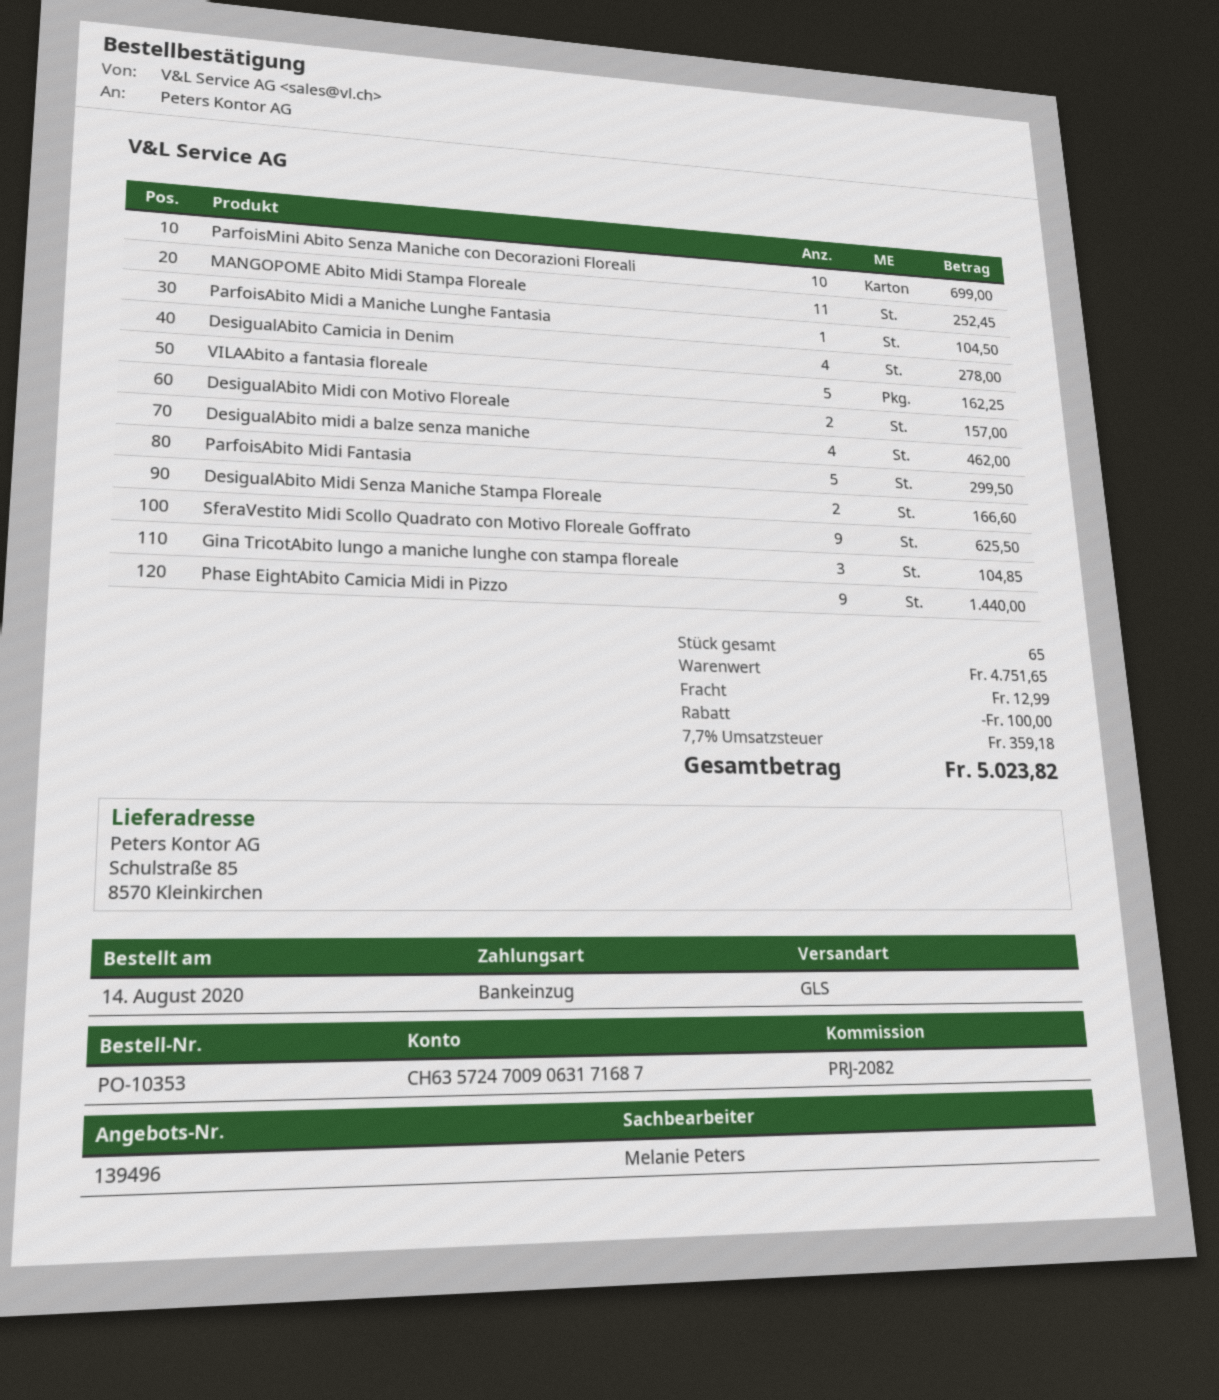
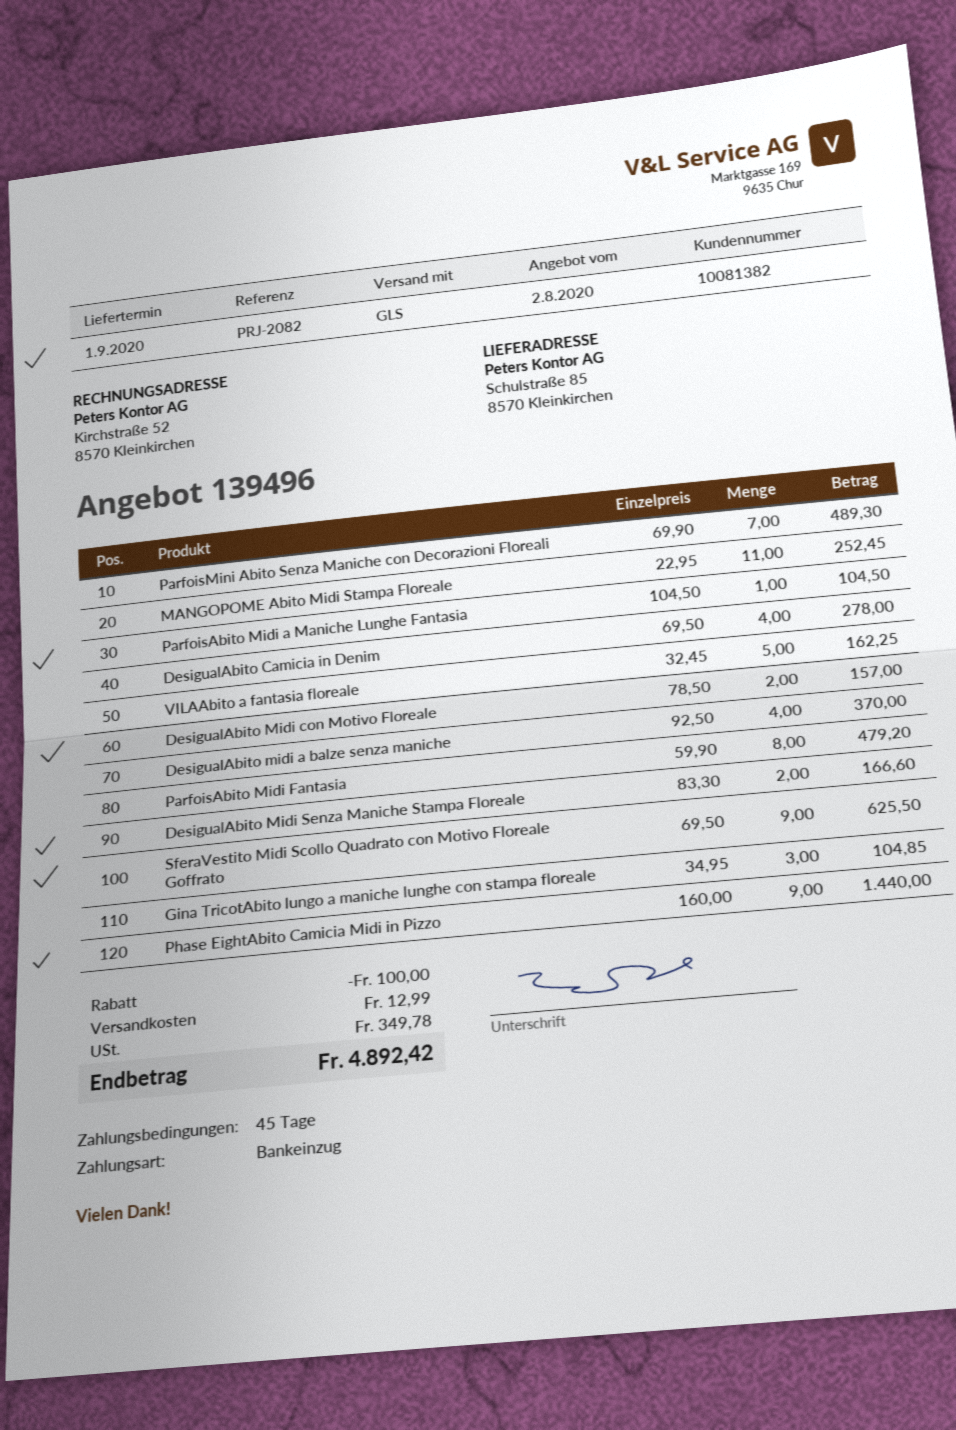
ParfoisMini Abito Senza Maniche con Decorazioni Floreali: 10 for 699.00 -> 7 for 489.30
DesigualAbito midi a balze senza maniche: 4 for 462.00 -> 4 for 370.00
ParfoisAbito Midi Fantasia: 5 for 299.50 -> 8 for 479.20
tax: 359.18 -> 349.78
total: 5023.82 -> 4892.42

